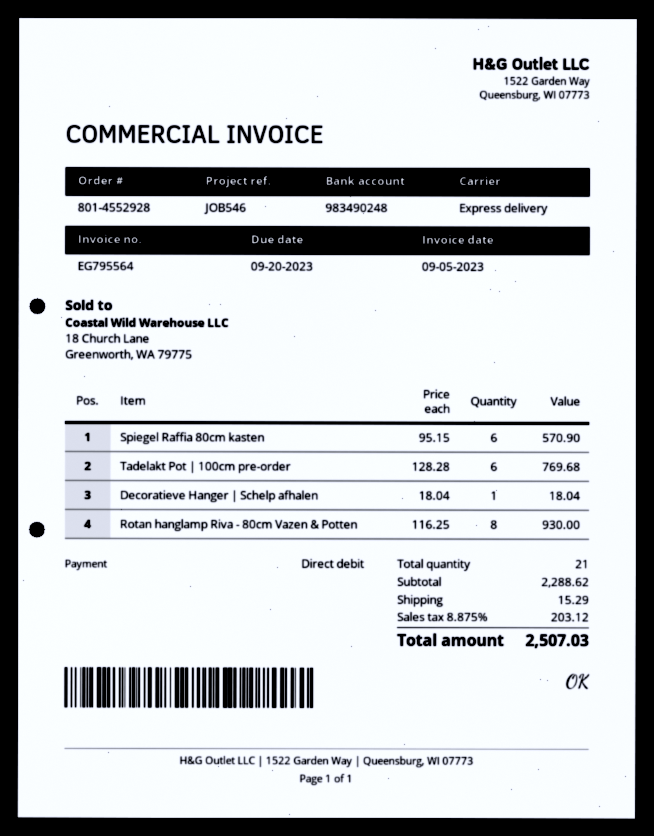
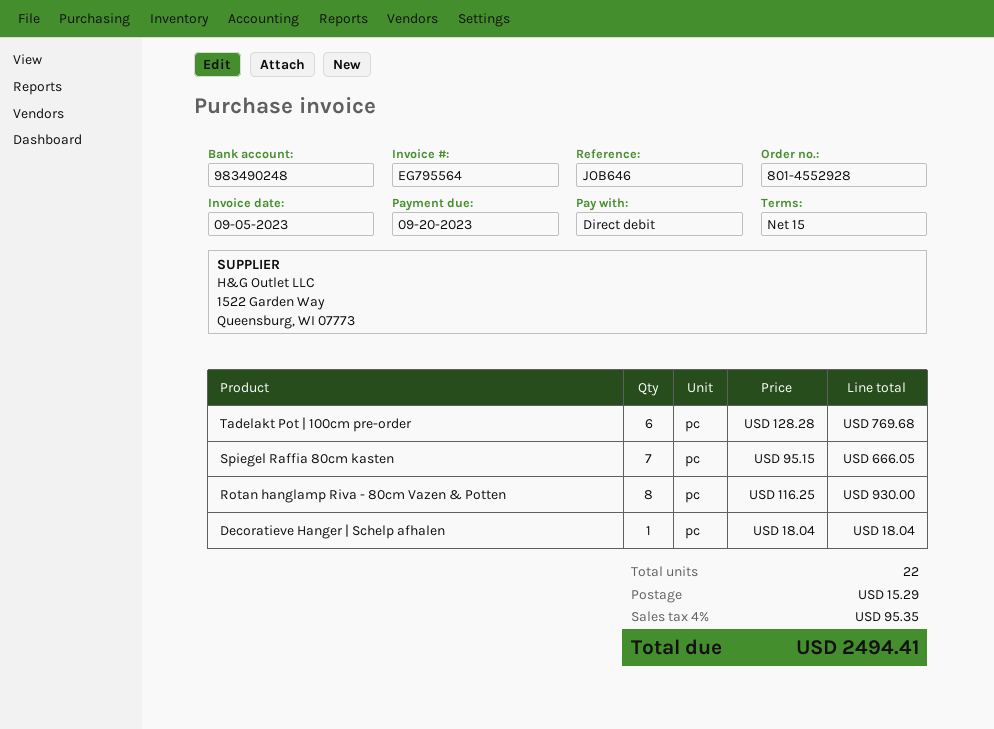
reference: JOB546 -> JOB646
Spiegel Raffia 80cm kasten: 6 x 95.15 = 570.90 -> 7 x 95.15 = 666.05
total quantity: 21 -> 22
tax: 8.875% = 203.12 -> 4% = 95.35
total: 2507.03 -> 2494.41

